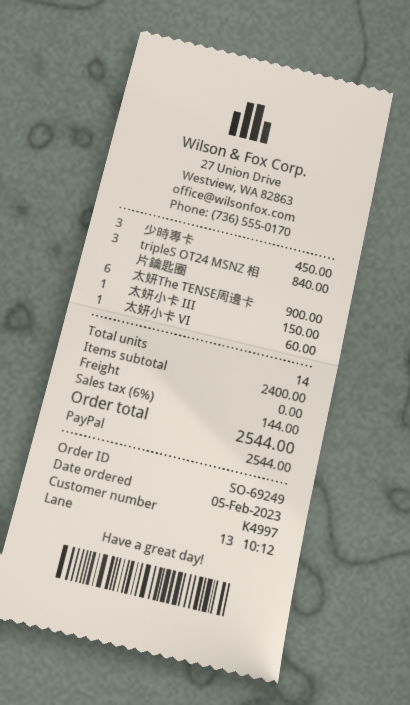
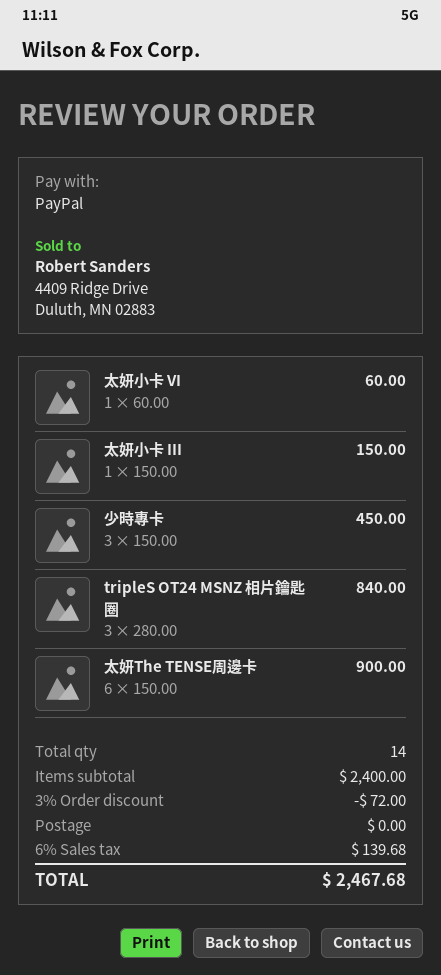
discount: none -> 3% = 72.00
tax: 6% = 144.00 -> 6% = 139.68
total: 2544.00 -> 2467.68

